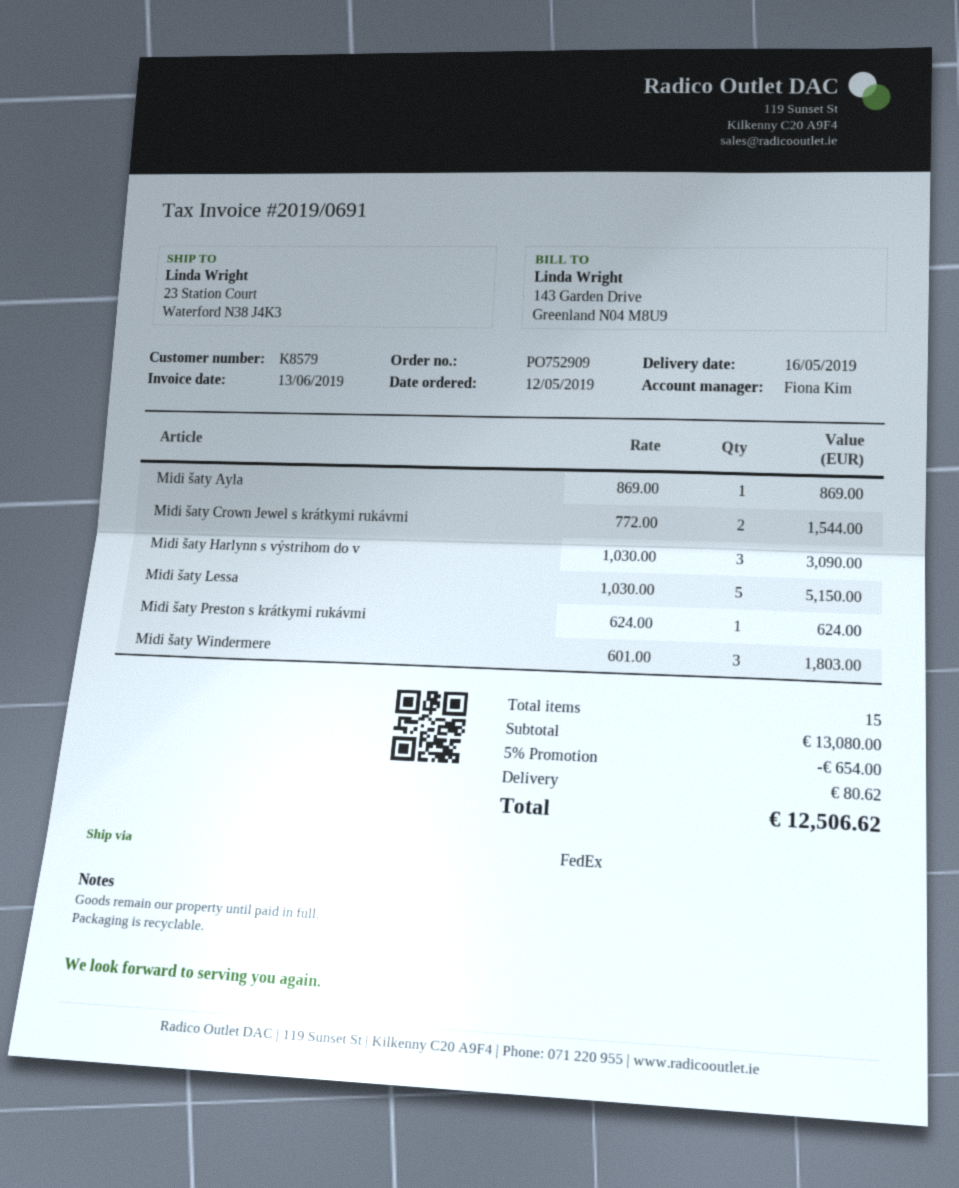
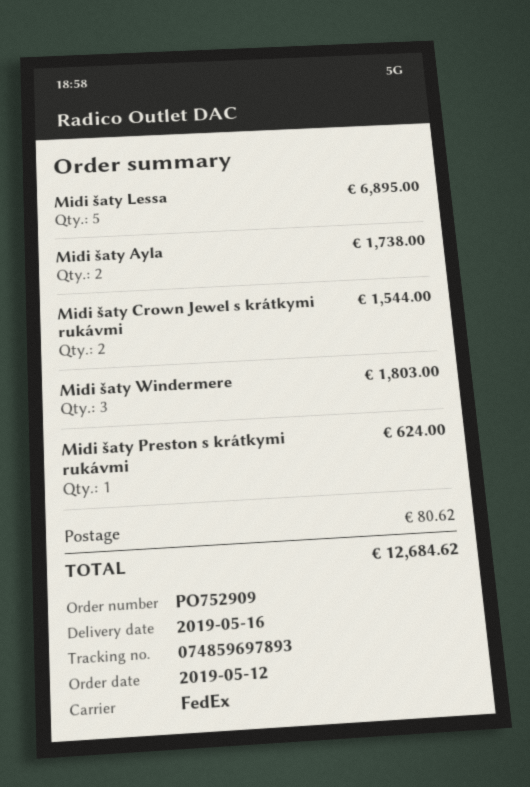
Midi šaty Ayla: 1 for 869.00 -> 2 for 1738.00
Midi šaty Harlynn s výstrihom do v: 3 for 3090.00 -> none
Midi šaty Lessa: 5 for 5150.00 -> 5 for 6895.00
discount: 5% = 654.00 -> none
total: 12506.62 -> 12684.62

